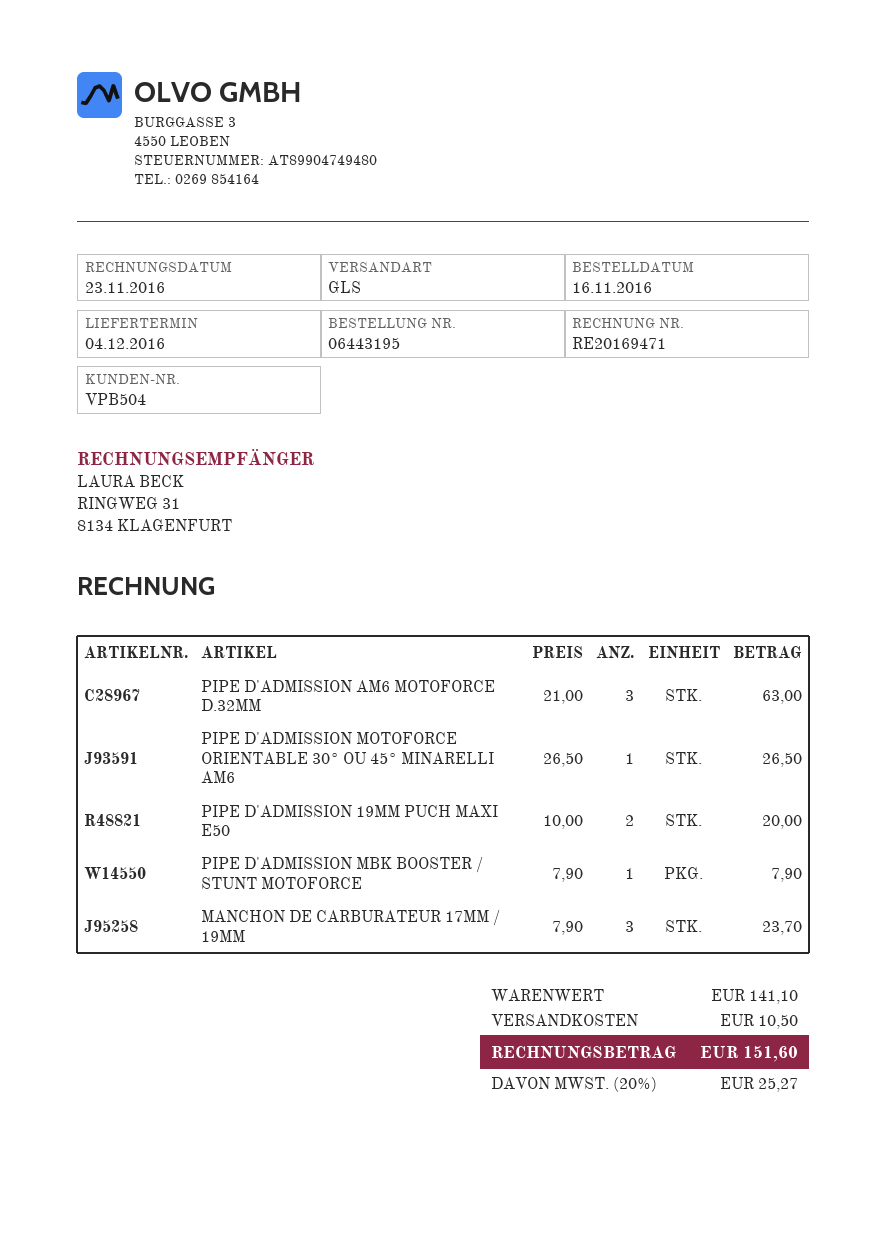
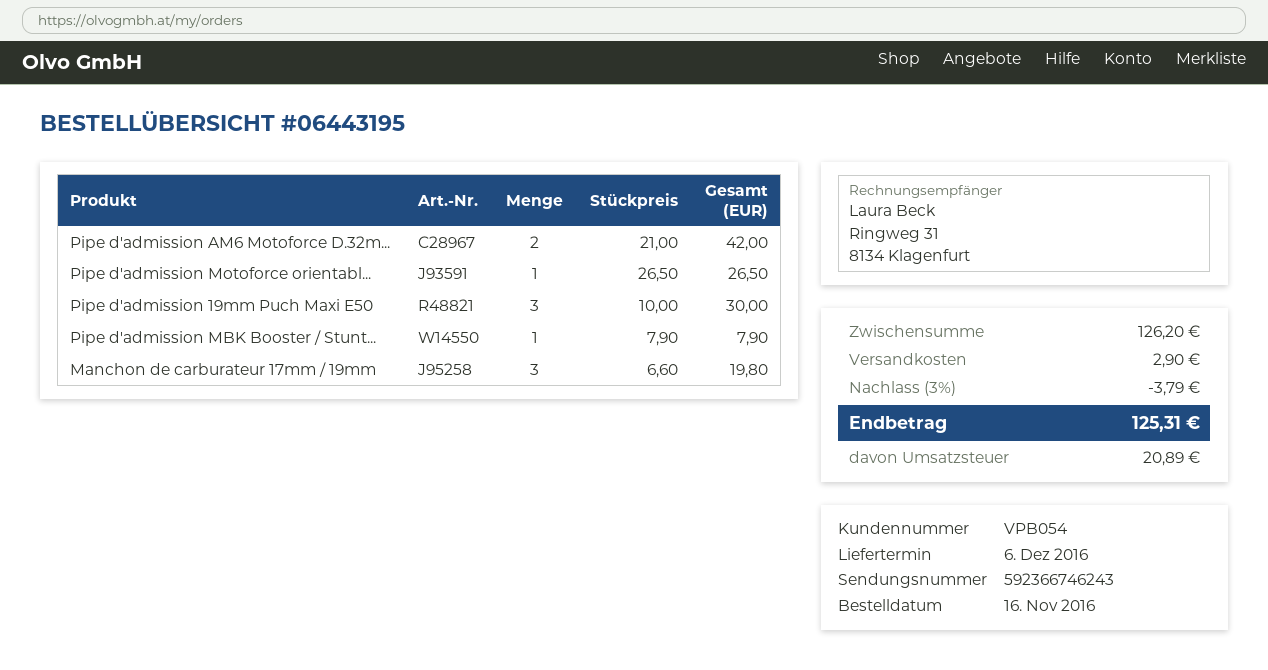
delivery date: 2016-12-04 -> 2016-12-06
customer number: VPB504 -> VPB054
PIPE D'ADMISSION AM6 MOTOFORCE D.32MM: 3 x 21.00 = 63.00 -> 2 x 21.00 = 42.00
PIPE D'ADMISSION 19MM PUCH MAXI E50: 2 x 10.00 = 20.00 -> 3 x 10.00 = 30.00
MANCHON DE CARBURATEUR 17MM / 19MM: 3 x 7.90 = 23.70 -> 3 x 6.60 = 19.80
subtotal: 141.10 -> 126.20
discount: none -> 3% = 3.79
shipping: 10.50 -> 2.90
tax: 25.27 -> 20.89
total: 151.60 -> 125.31

